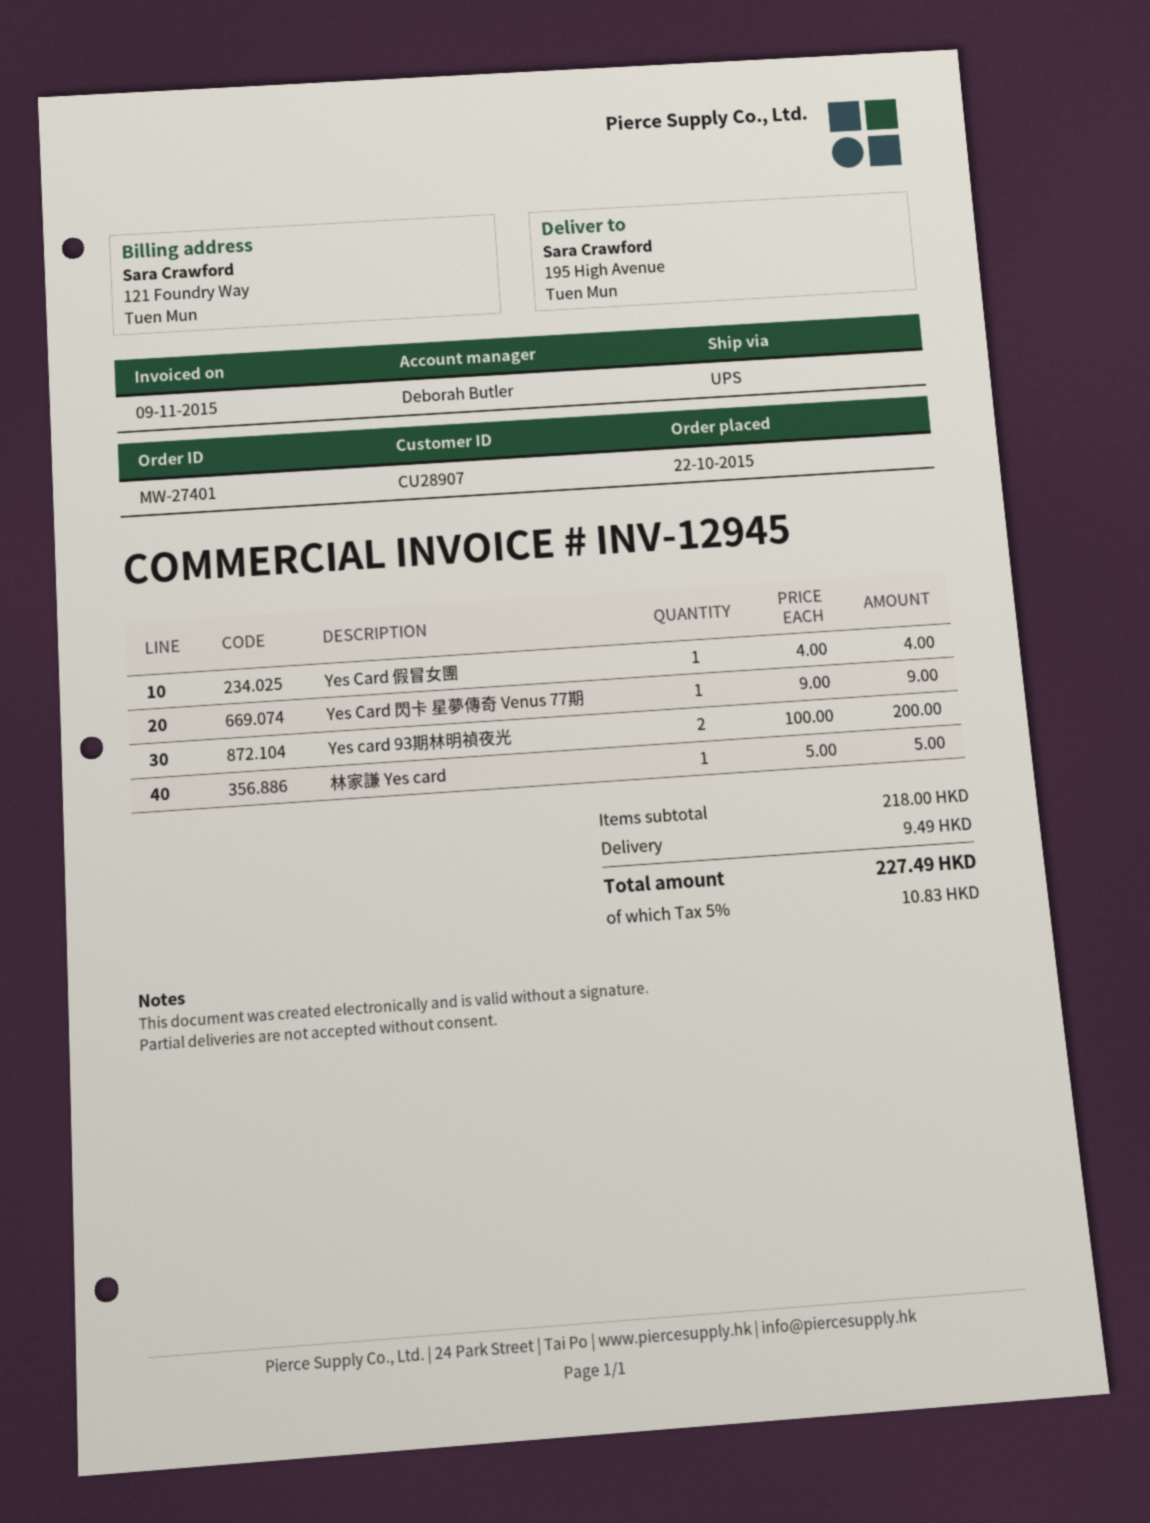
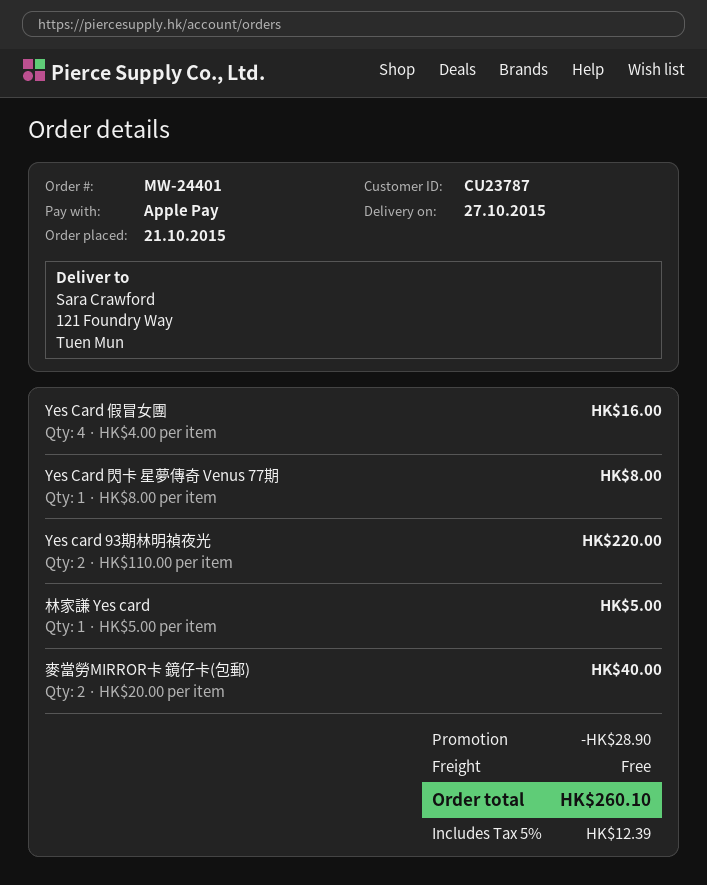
order number: MW-27401 -> MW-24401
order date: 2015-10-22 -> 2015-10-21
customer number: CU28907 -> CU23787
ship to: 195 High Avenue, Tuen Mun -> 121 Foundry Way, Tuen Mun
Yes Card 假冒女團: 1 x 4.00 = 4.00 -> 4 x 4.00 = 16.00
Yes Card 閃卡 星夢傳奇 Venus 77期: 1 x 9.00 = 9.00 -> 1 x 8.00 = 8.00
Yes card 93期林明禎夜光: 2 x 100.00 = 200.00 -> 2 x 110.00 = 220.00
麥當勞MIRROR卡 鏡仔卡(包郵): none -> 2 x 20.00 = 40.00
discount: none -> 28.90
shipping: 9.49 -> 0.00
tax: 5% = 10.83 -> 5% = 12.39
total: 227.49 -> 260.10

